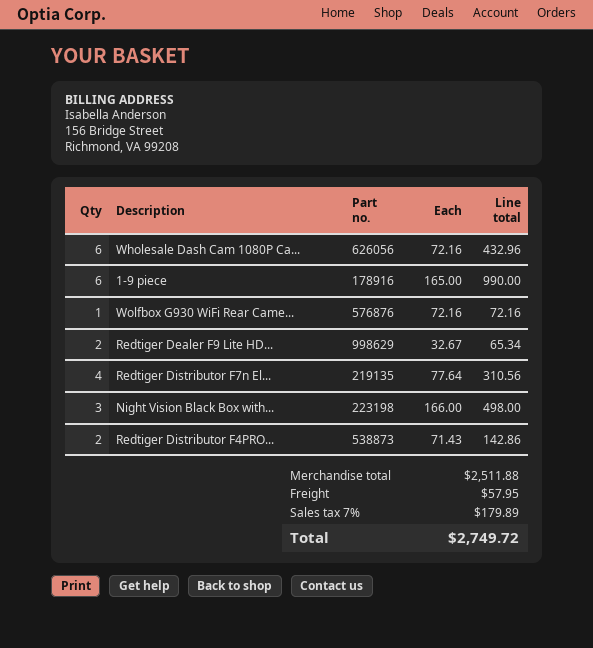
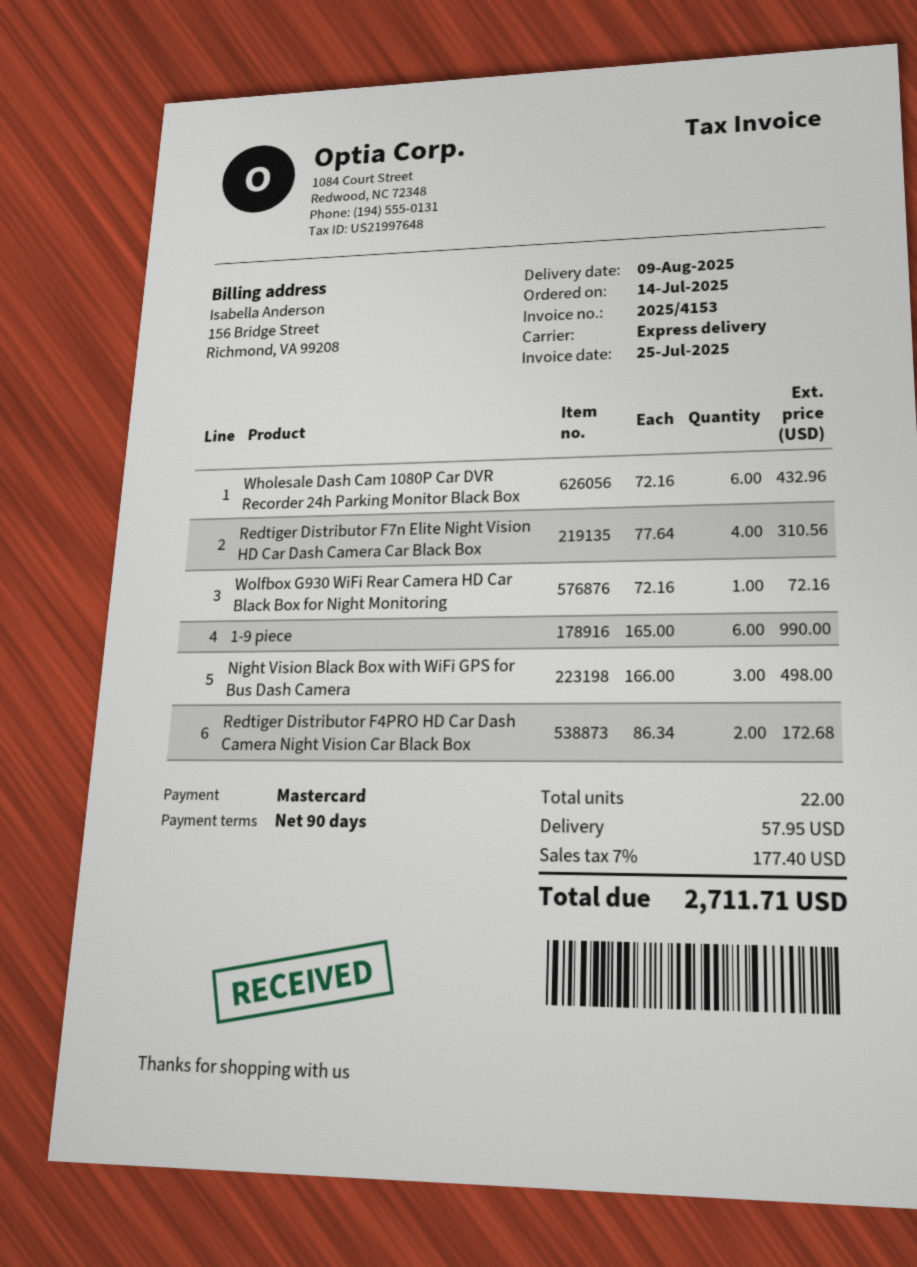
Redtiger Dealer F9 Lite HD...: 2 x 32.67 = 65.34 -> none
Redtiger Distributor F4PRO...: 2 x 71.43 = 142.86 -> 2 x 86.34 = 172.68
tax: 7% = 179.89 -> 7% = 177.40
total: 2749.72 -> 2711.71

